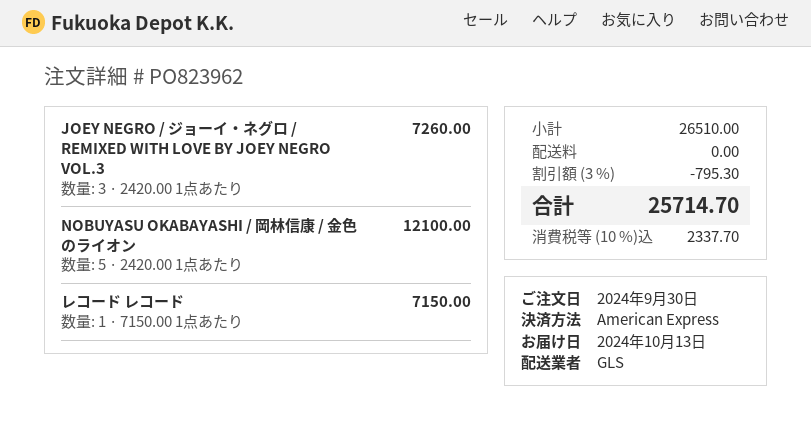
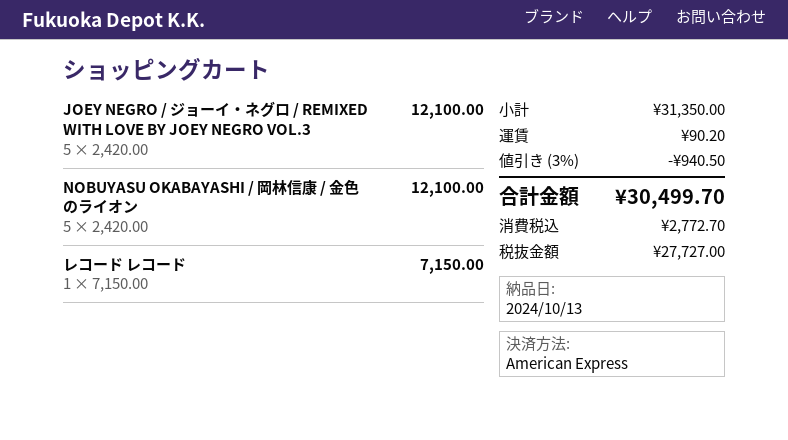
JOEY NEGRO / ジョーイ・ネグロ / REMIXED WITH LOVE BY JOEY NEGRO VOL.3: 3 x 2420.00 = 7260.00 -> 5 x 2420.00 = 12100.00
subtotal: 26510.00 -> 31350.00
discount: 3% = 795.30 -> 3% = 940.50
shipping: 0.00 -> 90.20
tax: 2337.70 -> 2772.70
total: 25714.70 -> 30499.70

